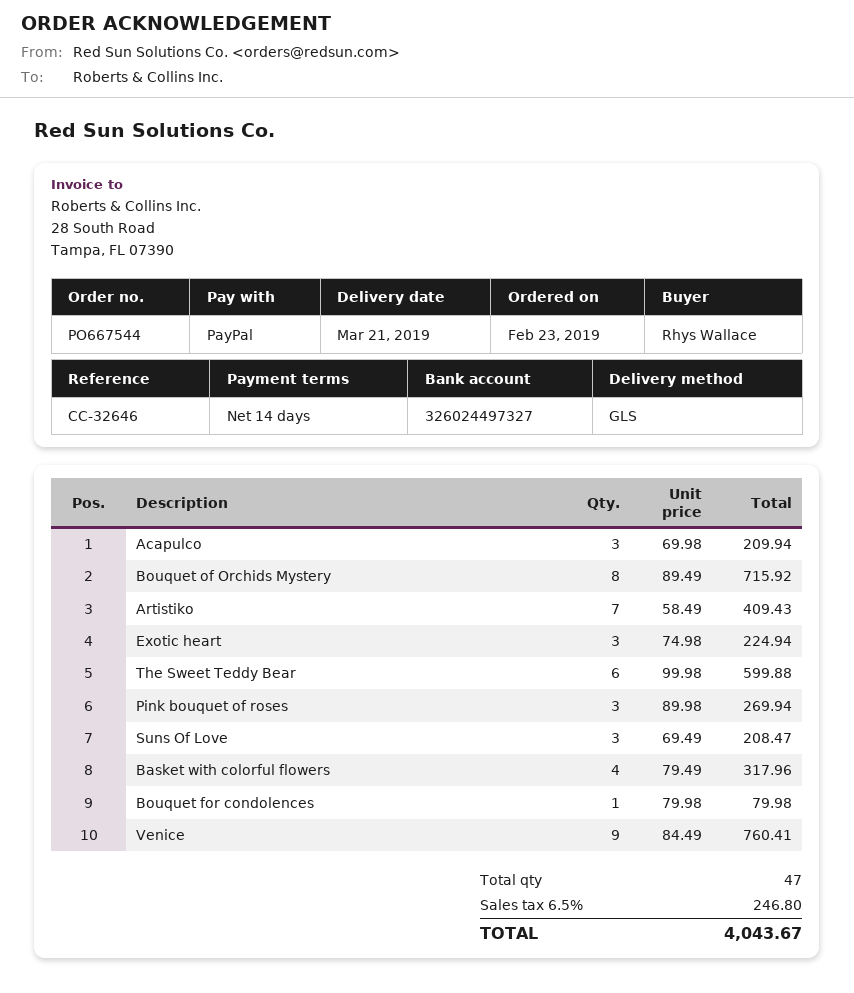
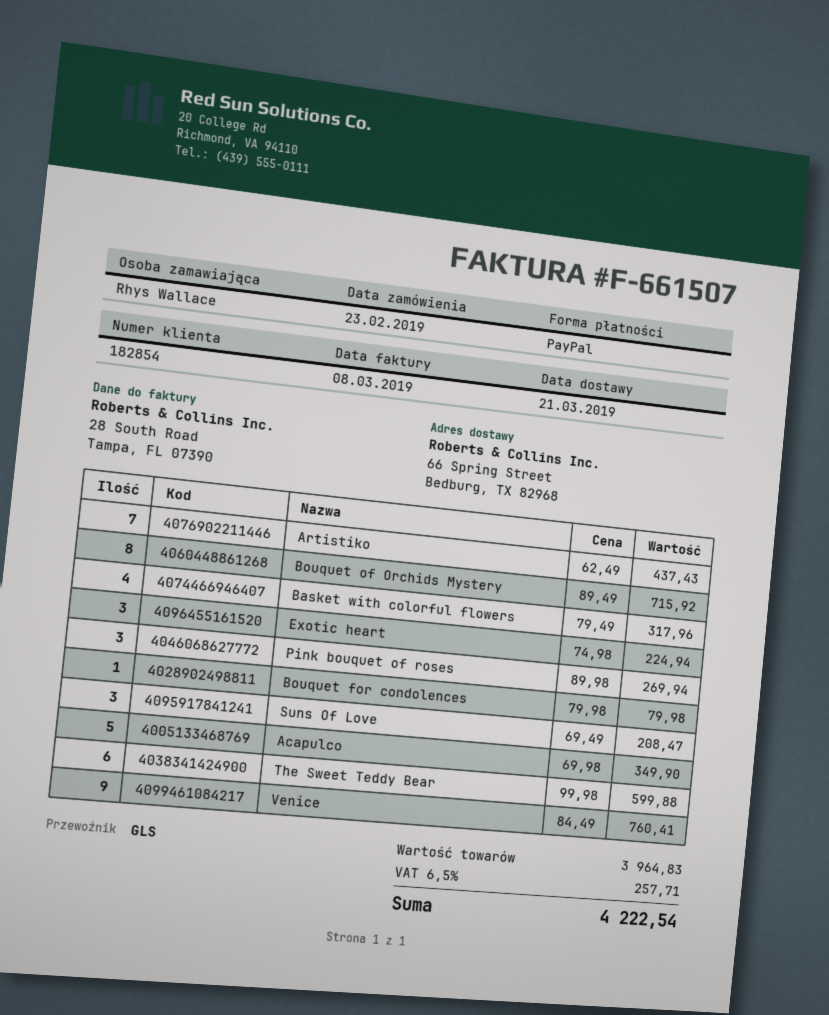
Acapulco: 3 x 69.98 = 209.94 -> 5 x 69.98 = 349.90
Artistiko: 7 x 58.49 = 409.43 -> 7 x 62.49 = 437.43
tax: 6.5% = 246.80 -> 6.5% = 257.71
total: 4043.67 -> 4222.54

